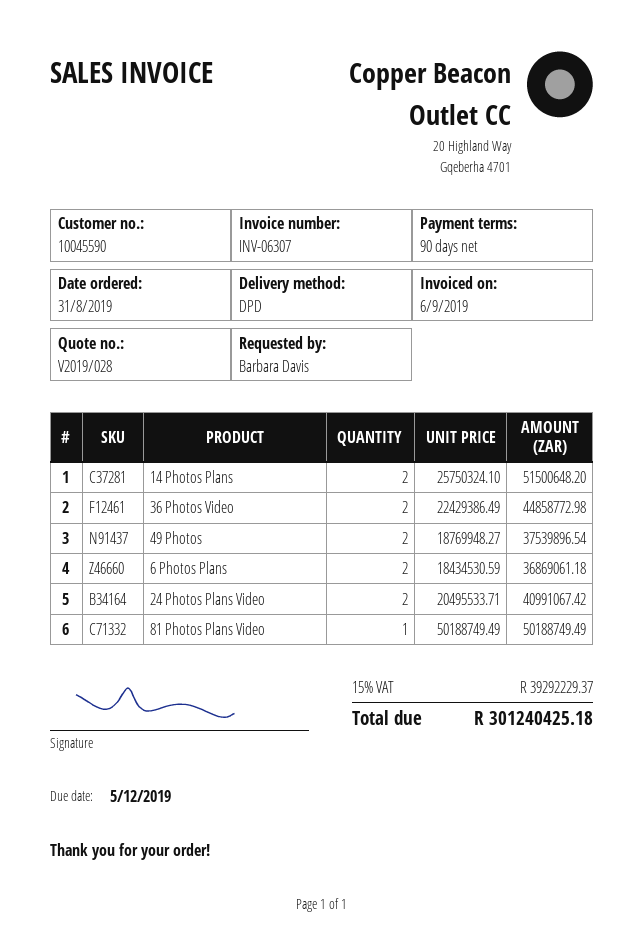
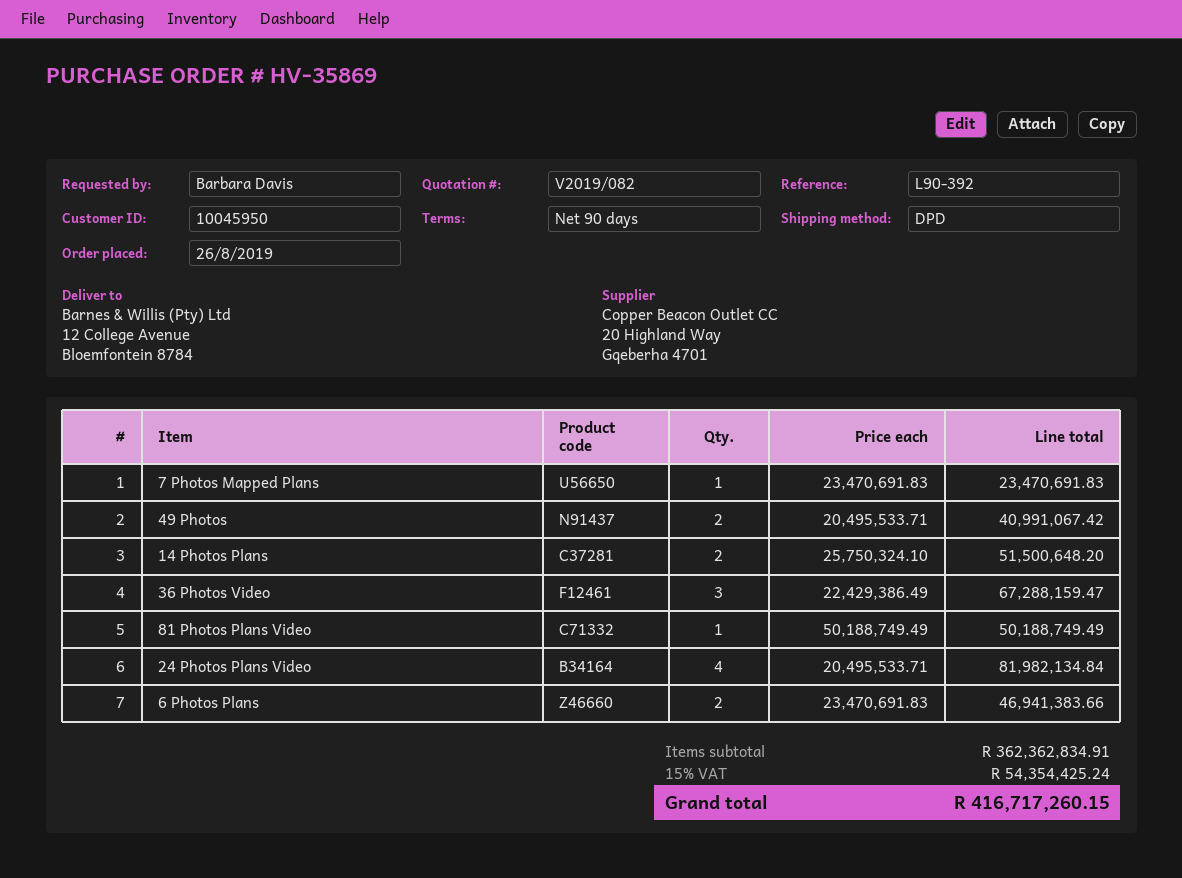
quote number: V2019/028 -> V2019/082
order date: 2019-08-31 -> 2019-08-26
customer number: 10045590 -> 10045950
36 Photos Video: 2 x 22429386.49 = 44858772.98 -> 3 x 22429386.49 = 67288159.47
49 Photos: 2 x 18769948.27 = 37539896.54 -> 2 x 20495533.71 = 40991067.42
6 Photos Plans: 2 x 18434530.59 = 36869061.18 -> 2 x 23470691.83 = 46941383.66
24 Photos Plans Video: 2 x 20495533.71 = 40991067.42 -> 4 x 20495533.71 = 81982134.84
7 Photos Mapped Plans: none -> 1 x 23470691.83 = 23470691.83
tax: 15% = 39292229.37 -> 15% = 54354425.24
total: 301240425.18 -> 416717260.15

